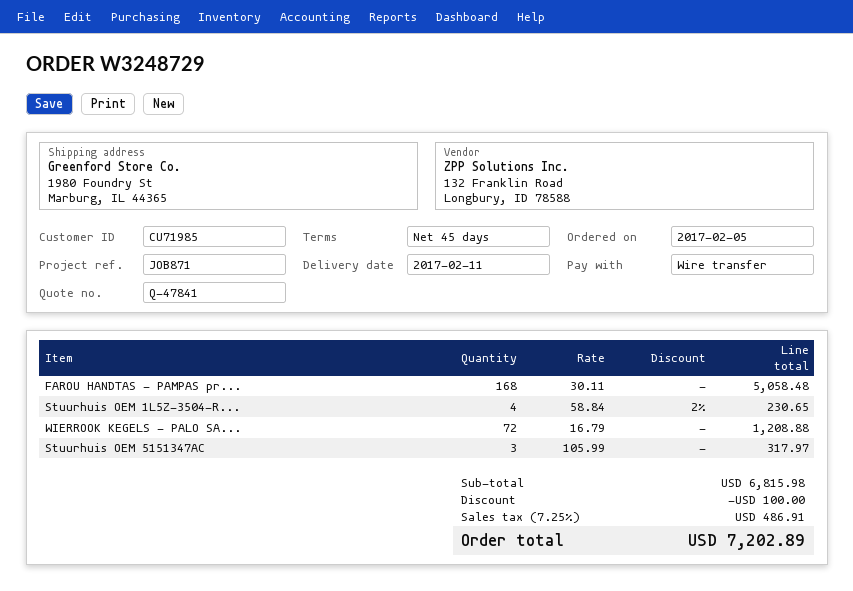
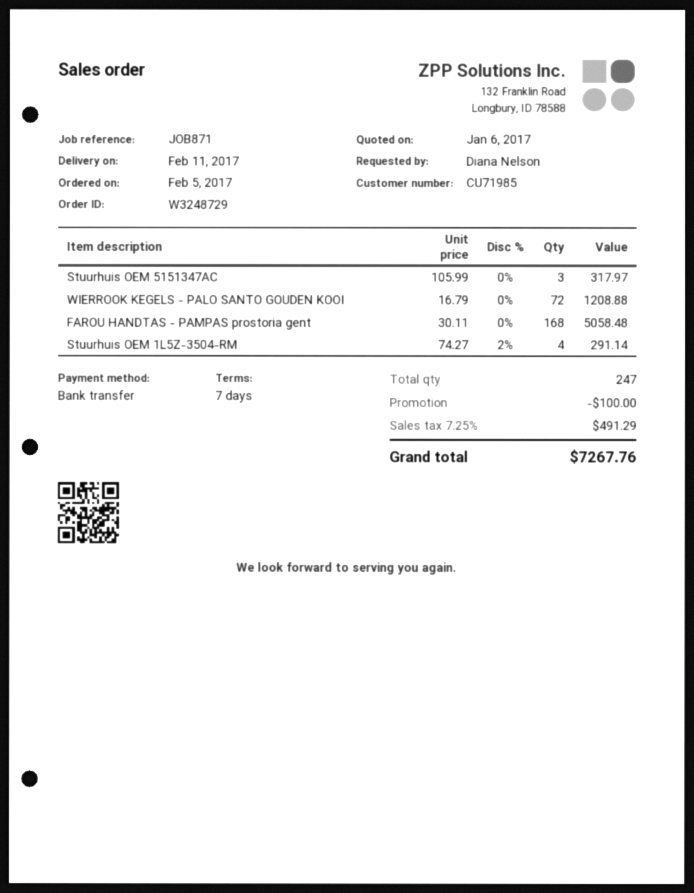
payment terms: 45 days -> 7 days
Stuurhuis OEM 1L5Z-3504-R...: 4 x 58.84 - 2% = 230.65 -> 4 x 74.27 - 2% = 291.14
tax: 7.25% = 486.91 -> 7.25% = 491.29
total: 7202.89 -> 7267.76

